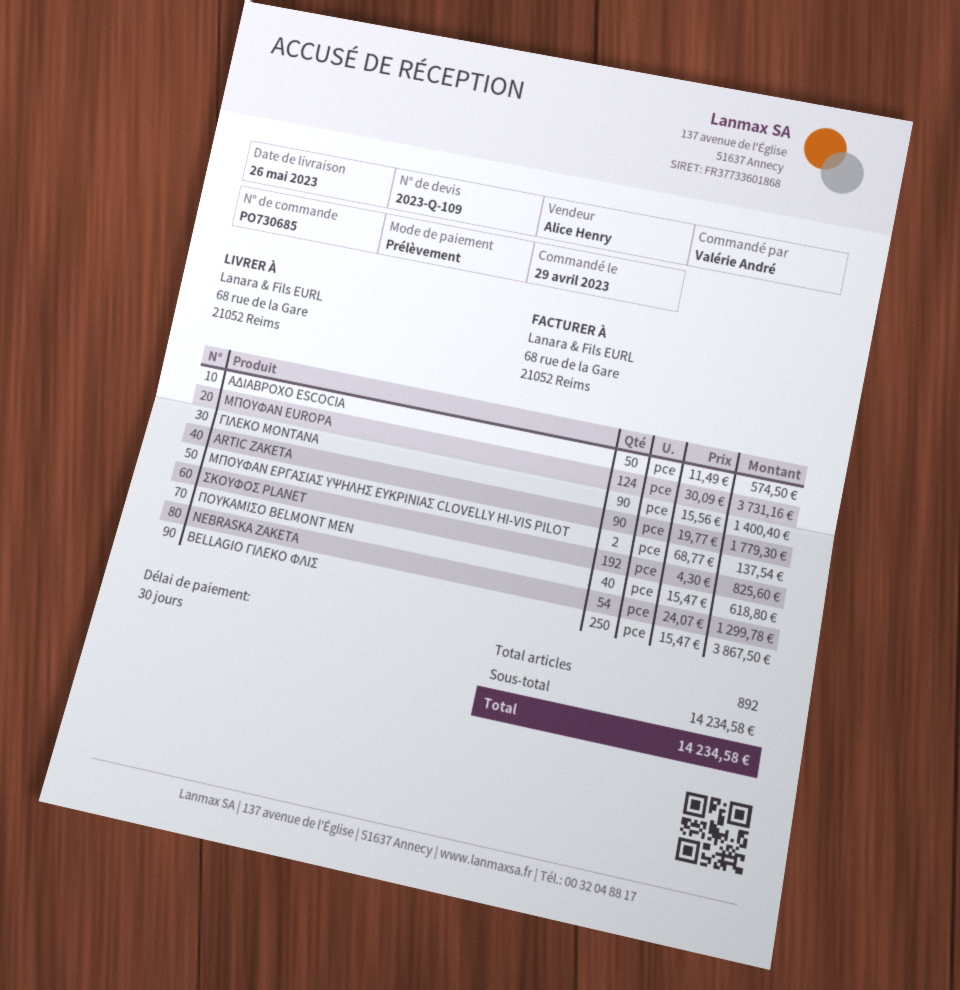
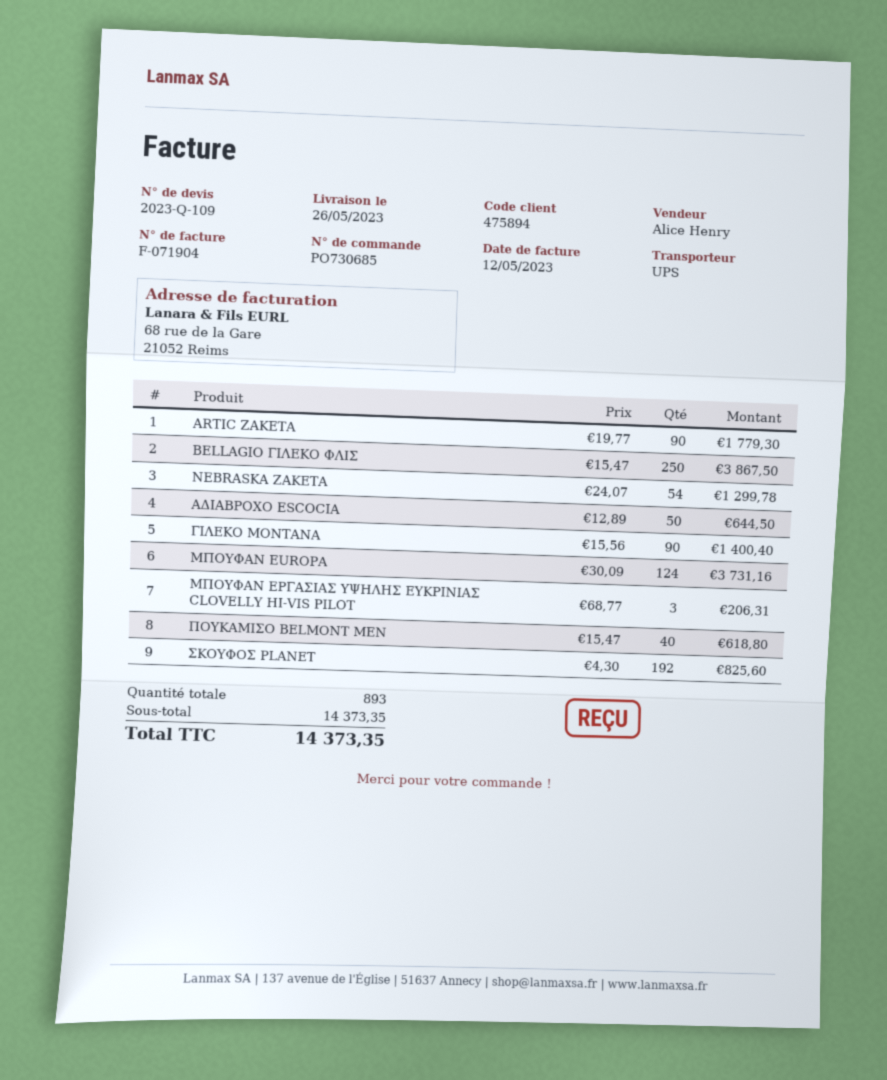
ΑΔΙΑΒΡΟΧΟ ESCOCIA: 50 x 11.49 = 574.50 -> 50 x 12.89 = 644.50
ΜΠΟΥΦΑΝ ΕΡΓΑΣΙΑΣ ΥΨΗΛΗΣ ΕΥΚΡΙΝΙΑΣ CLOVELLY HI-VIS PILOT: 2 x 68.77 = 137.54 -> 3 x 68.77 = 206.31
total quantity: 892 -> 893
subtotal: 14234.58 -> 14373.35
total: 14234.58 -> 14373.35

